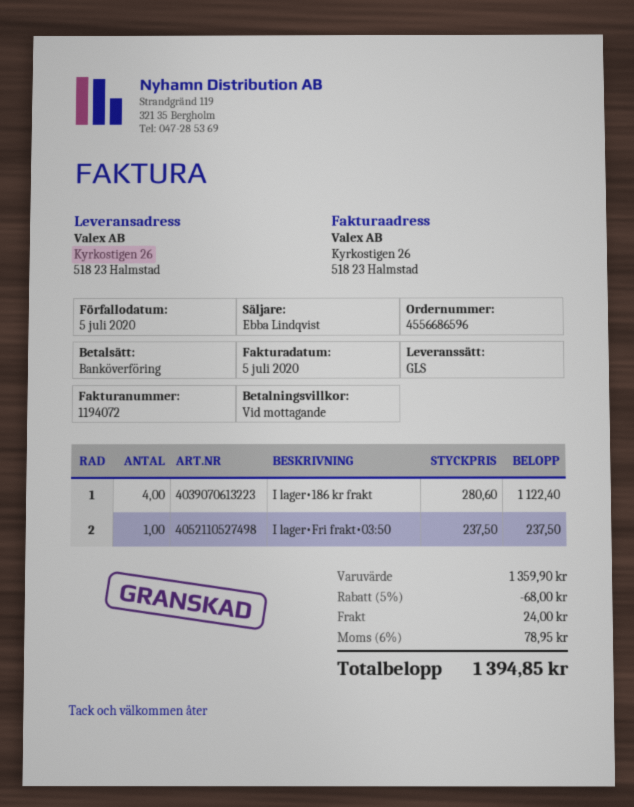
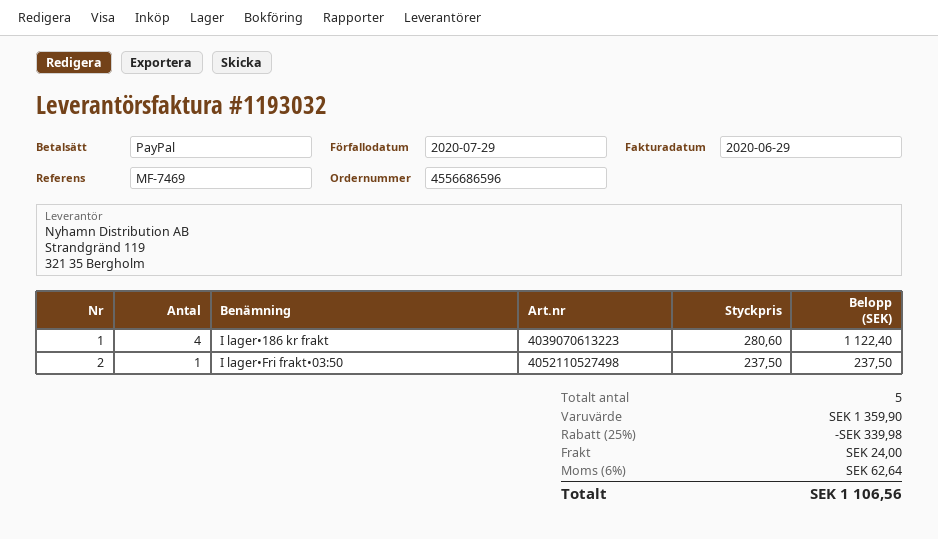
invoice number: 1194072 -> 1193032
invoice date: 2020-07-05 -> 2020-06-29
due date: 2020-07-05 -> 2020-07-29
payment method: bank transfer -> PayPal
discount: 5% = 68.00 -> 25% = 339.98
tax: 6% = 78.95 -> 6% = 62.64
total: 1394.85 -> 1106.56

